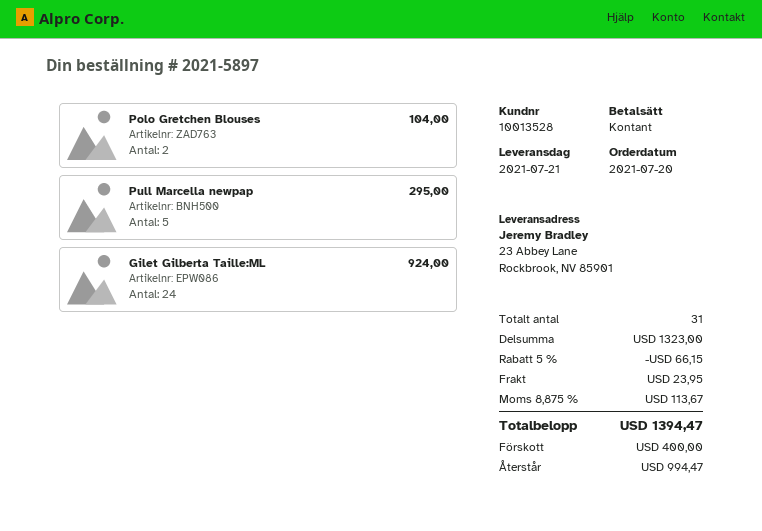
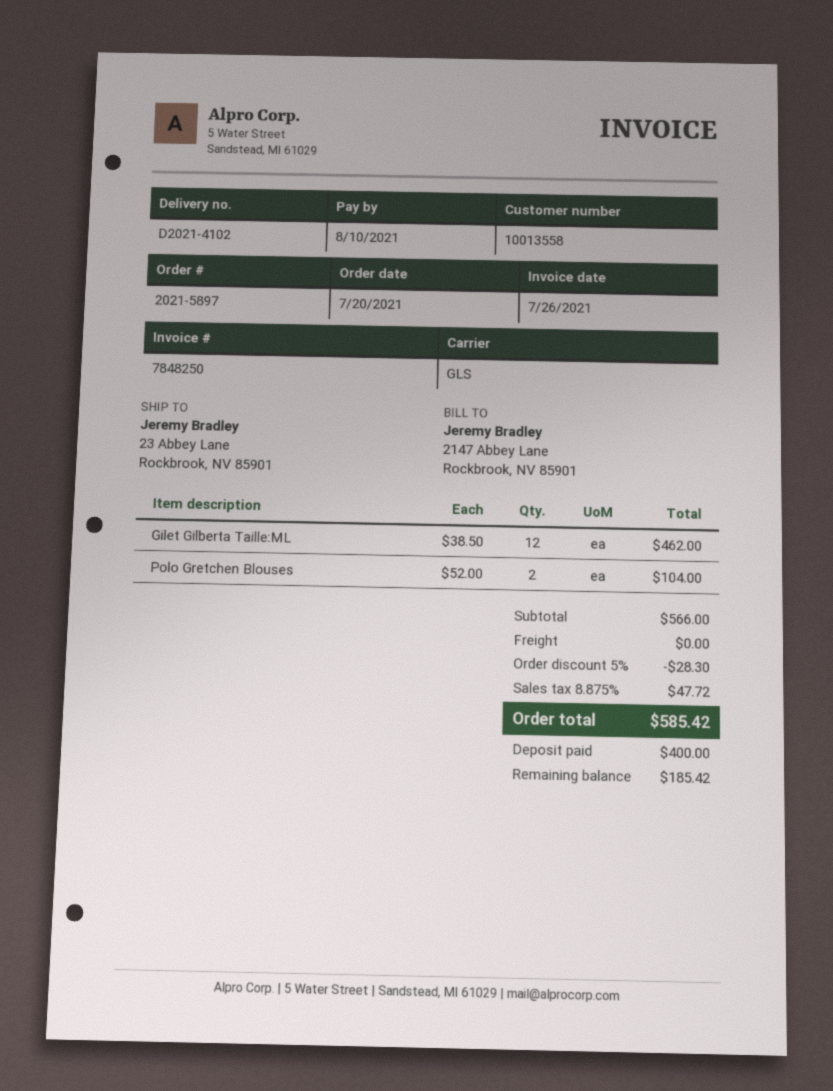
customer number: 10013528 -> 10013558
Pull Marcella newpap: 5 for 295.00 -> none
Gilet Gilberta Taille:ML: 24 for 924.00 -> 12 for 462.00
subtotal: 1323.00 -> 566.00
discount: 5% = 66.15 -> 5% = 28.30
shipping: 23.95 -> 0.00
tax: 8.875% = 113.67 -> 8.875% = 47.72
total: 1394.47 -> 585.42
balance: 994.47 -> 185.42

